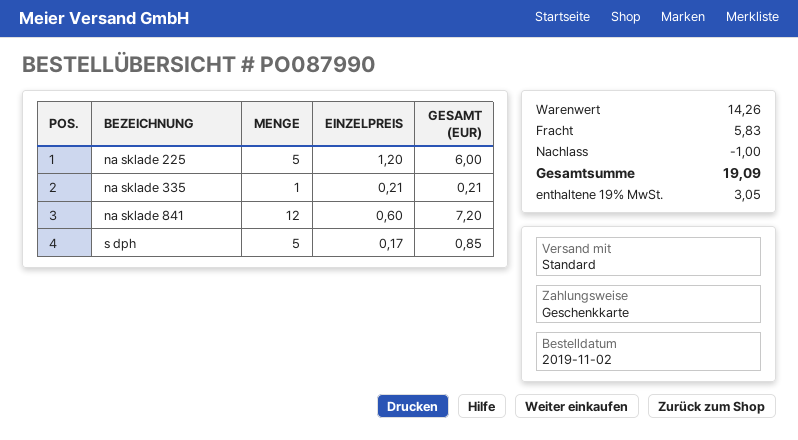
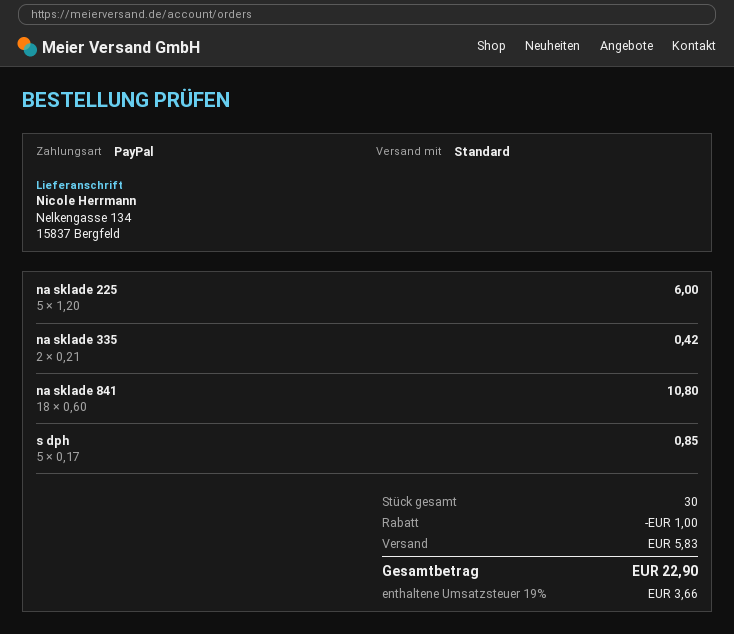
payment method: gift card -> PayPal
na sklade 335: 1 x 0.21 = 0.21 -> 2 x 0.21 = 0.42
na sklade 841: 12 x 0.60 = 7.20 -> 18 x 0.60 = 10.80
tax: 19% = 3.05 -> 19% = 3.66
total: 19.09 -> 22.90

